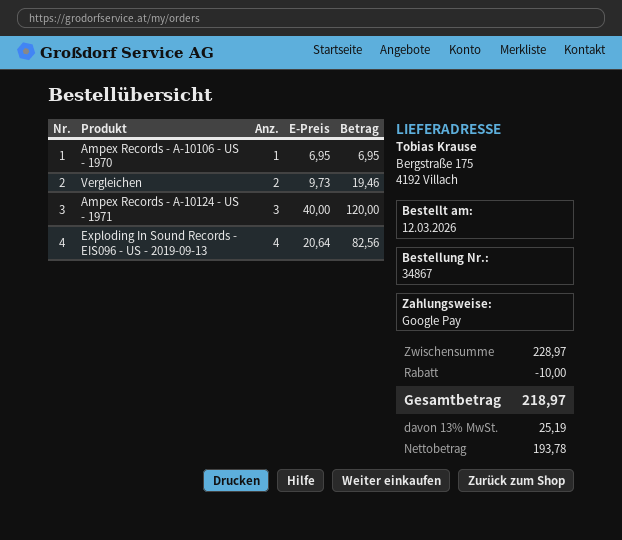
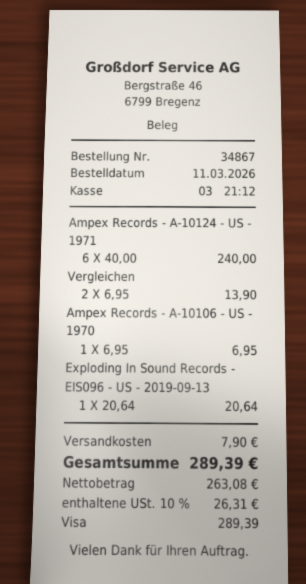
order date: 2026-03-12 -> 2026-03-11
payment method: Google Pay -> Visa
Vergleichen: 2 x 9.73 = 19.46 -> 2 x 6.95 = 13.90
Ampex Records - A-10124 - US - 1971: 3 x 40.00 = 120.00 -> 6 x 40.00 = 240.00
Exploding In Sound Records - EIS096 - US - 2019-09-13: 4 x 20.64 = 82.56 -> 1 x 20.64 = 20.64
discount: 10.00 -> none
shipping: none -> 7.90
net: 193.78 -> 263.08
tax: 13% = 25.19 -> 10% = 26.31
total: 218.97 -> 289.39

